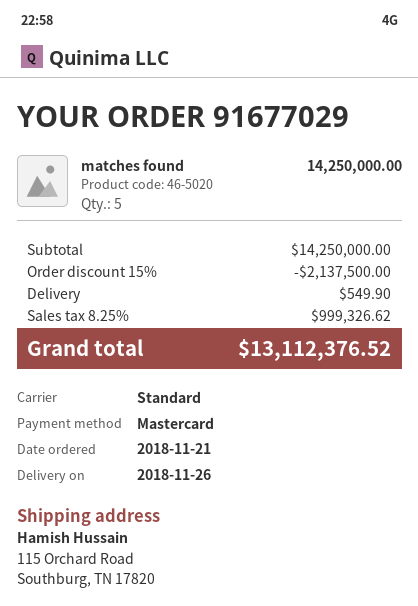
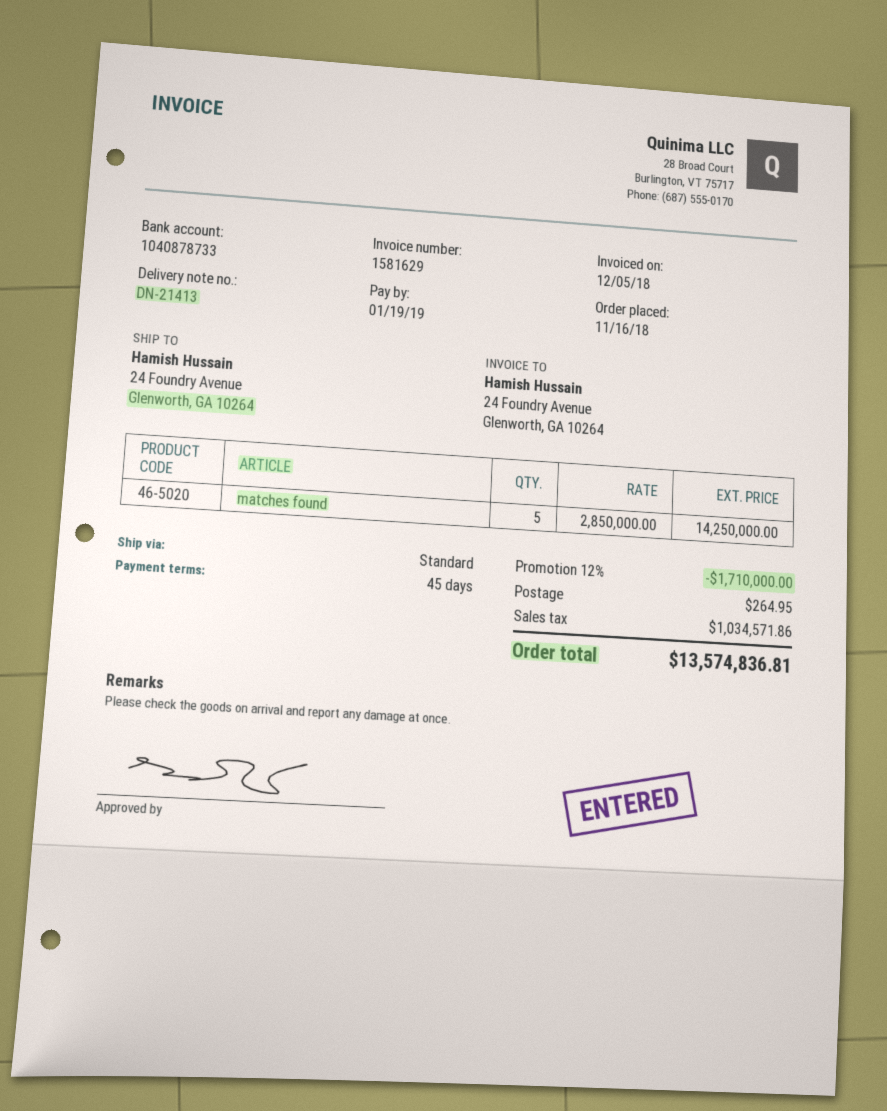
order date: 2018-11-21 -> 2018-11-16
ship to: 115 Orchard Road, Southburg, TN 17820 -> 24 Foundry Avenue, Glenworth, GA 10264
discount: 15% = 2137500.00 -> 12% = 1710000.00
shipping: 549.90 -> 264.95
tax: 999326.62 -> 1034571.86
total: 13112376.52 -> 13574836.81

